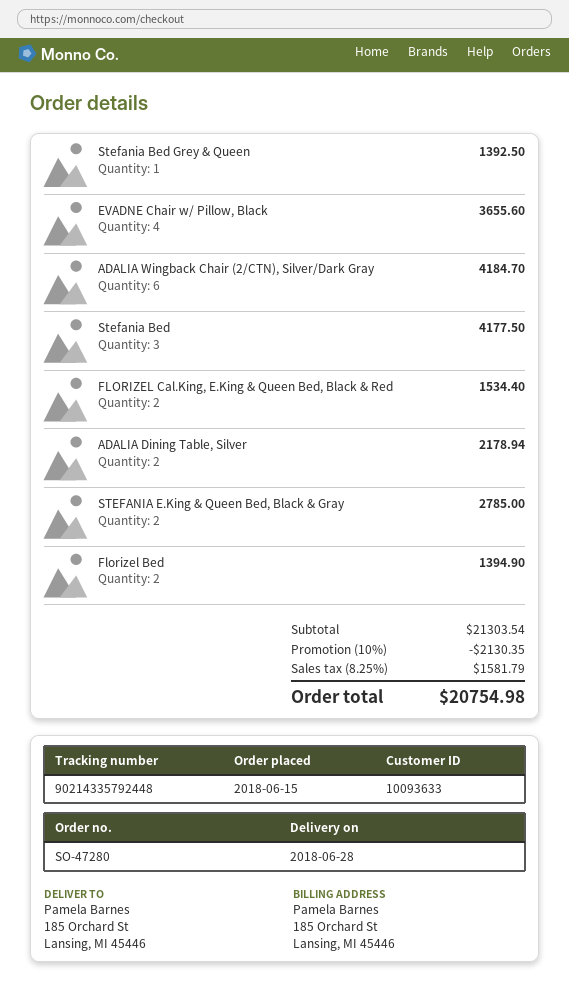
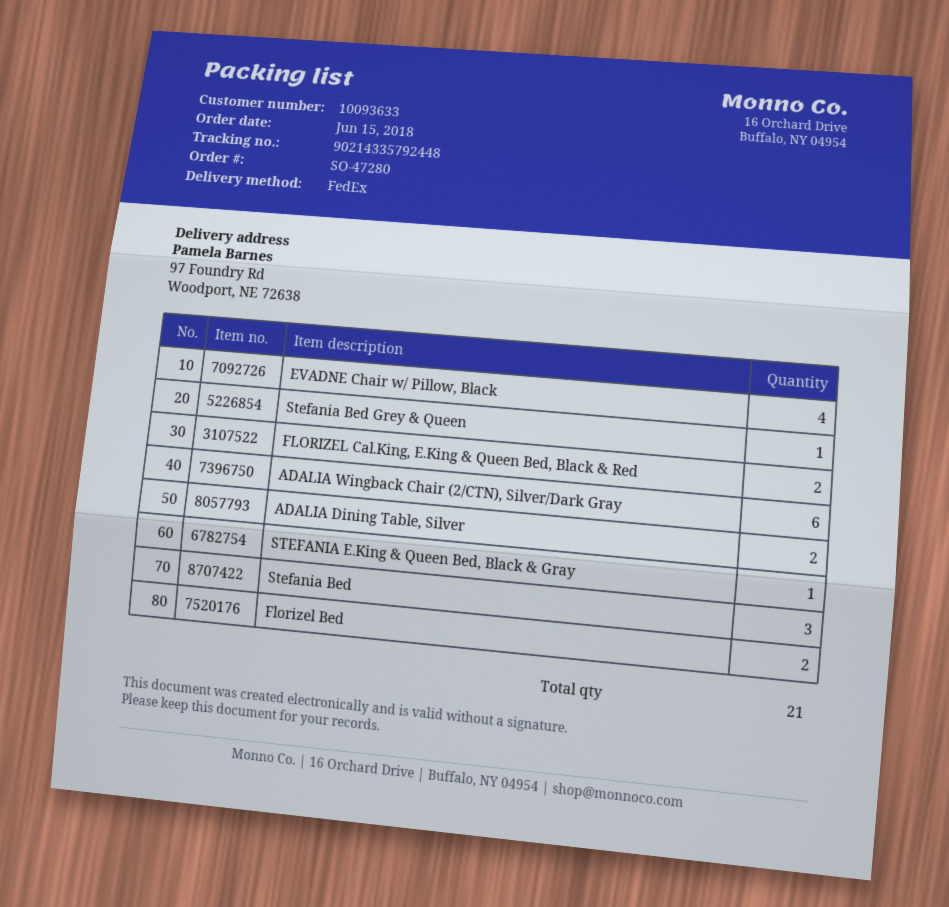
ship to: 185 Orchard St, Lansing, MI 45446 -> 97 Foundry Rd, Woodport, NE 72638
STEFANIA E.King & Queen Bed, Black & Gray: 2 -> 1

